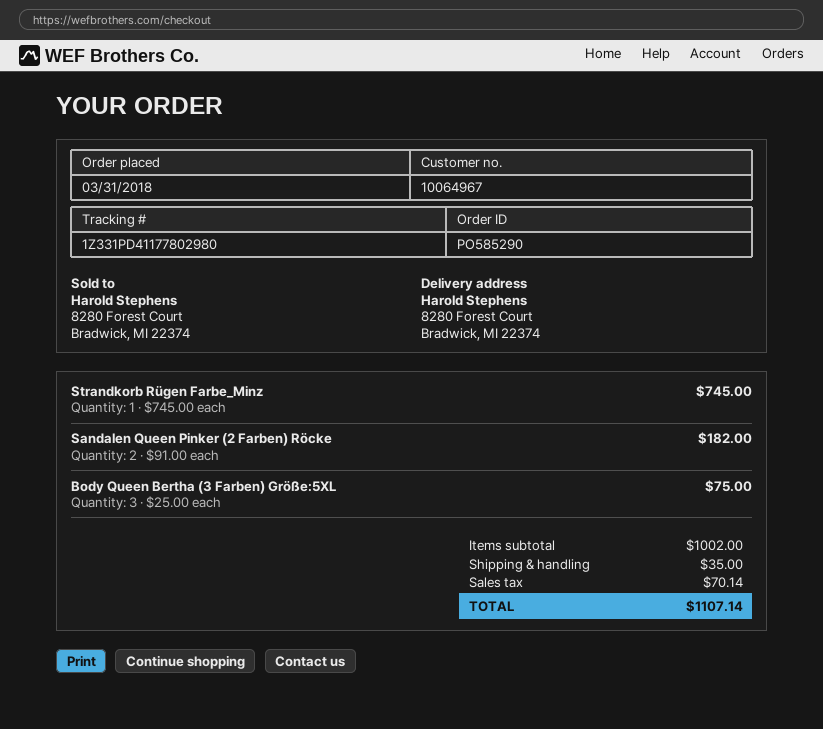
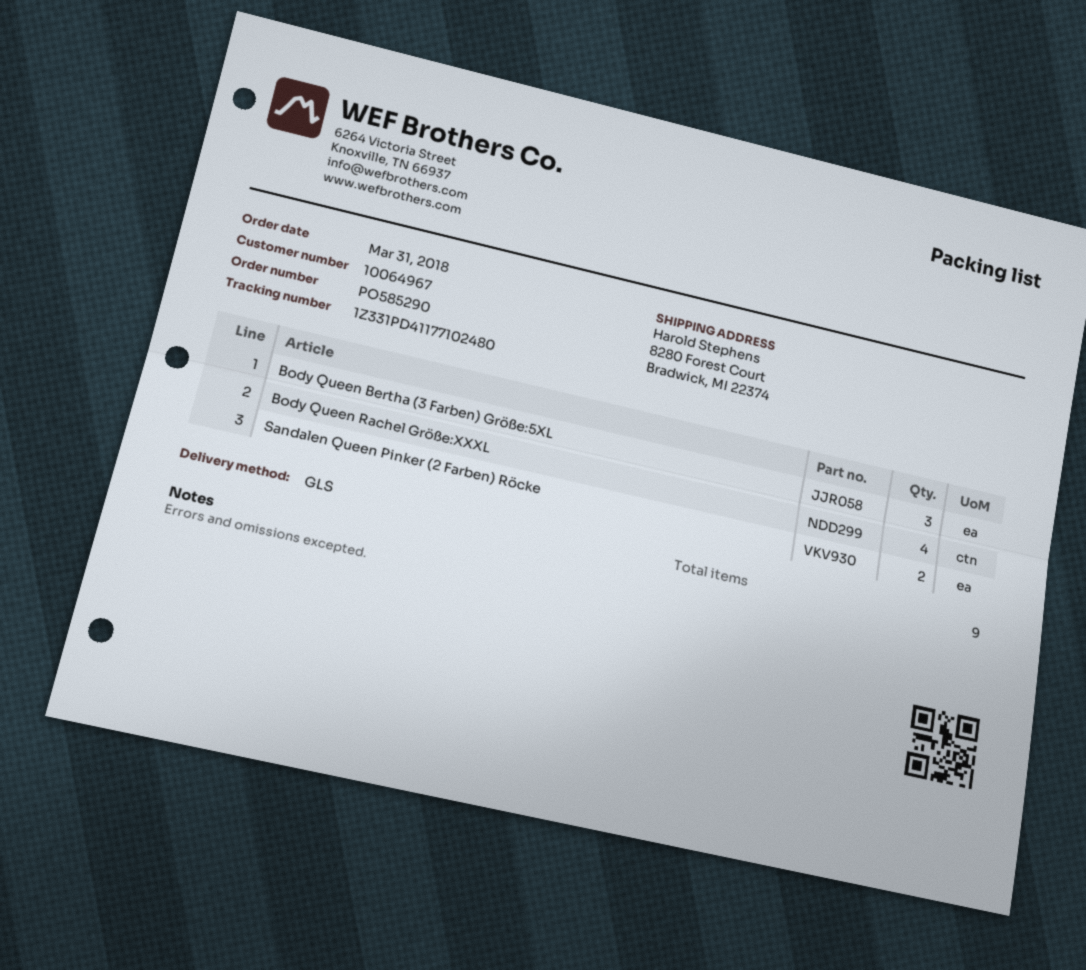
tracking number: 1Z331PD41177802980 -> 1Z331PD41177102480
Strandkorb Rügen Farbe_Minz: 1 -> none
Body Queen Rachel Größe:XXXL: none -> 4

